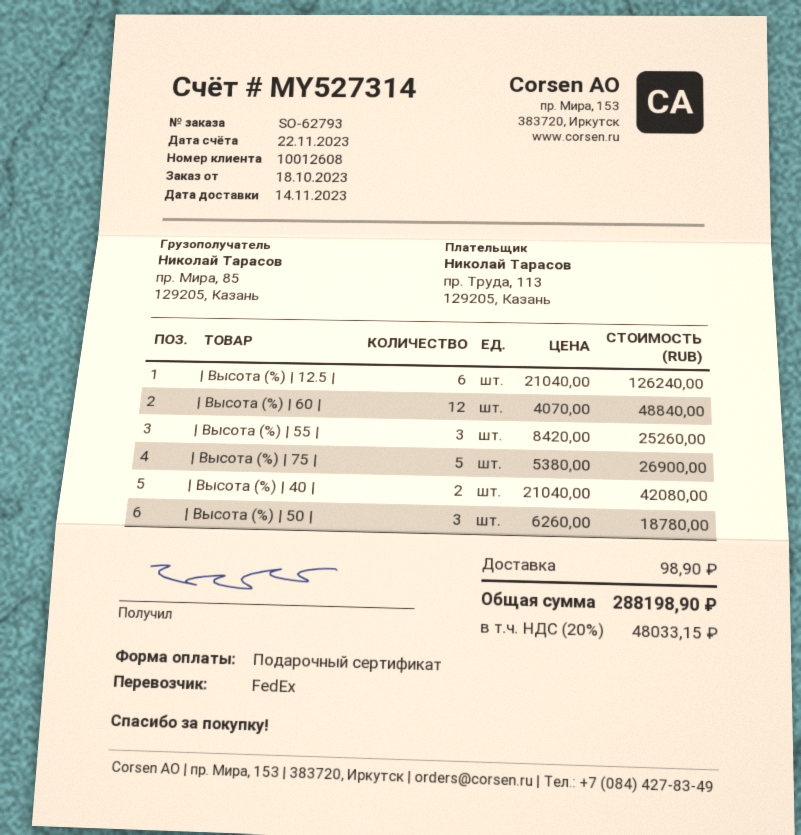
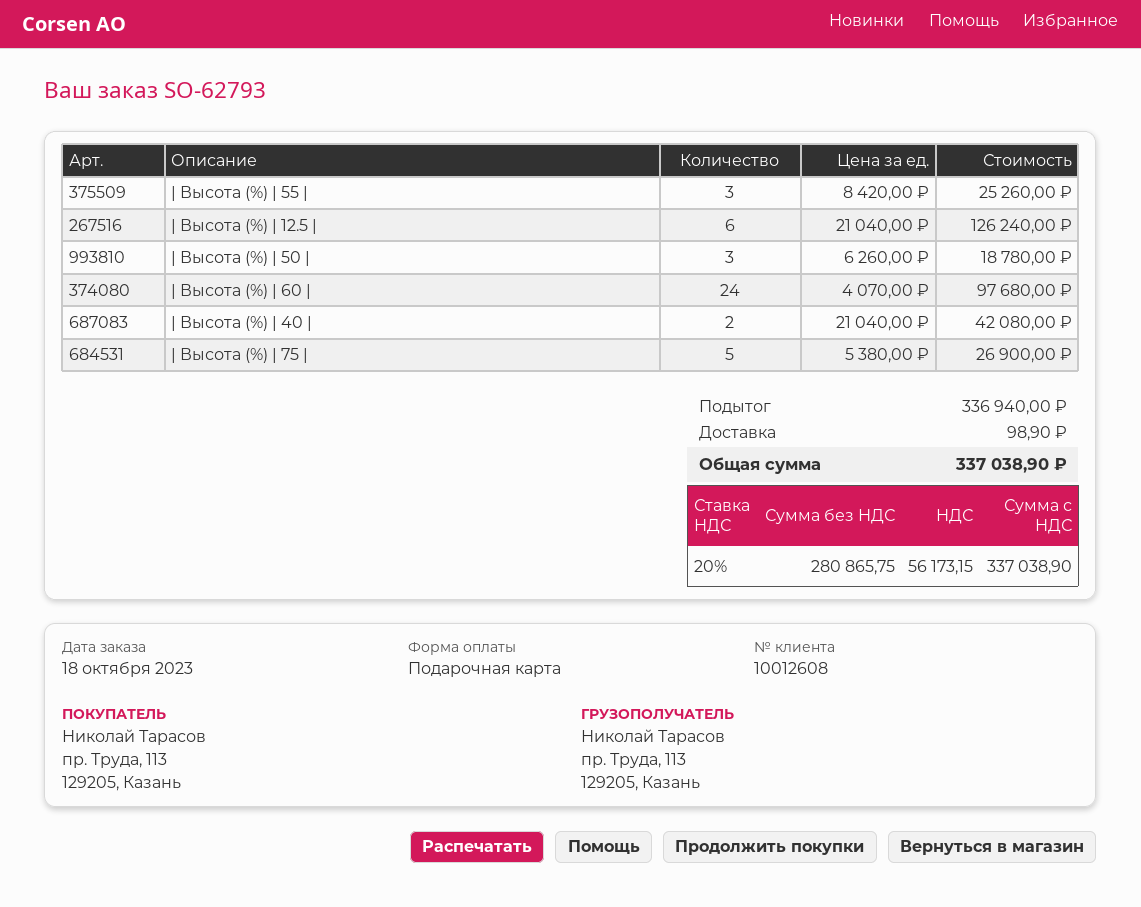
ship to: пр. Мира, 85, 129205, Казань -> пр. Труда, 113, 129205, Казань
| Высота (%) | 60 |: 12 x 4070.00 = 48840.00 -> 24 x 4070.00 = 97680.00
tax: 20% = 48033.15 -> 20% = 56173.15
total: 288198.90 -> 337038.90

